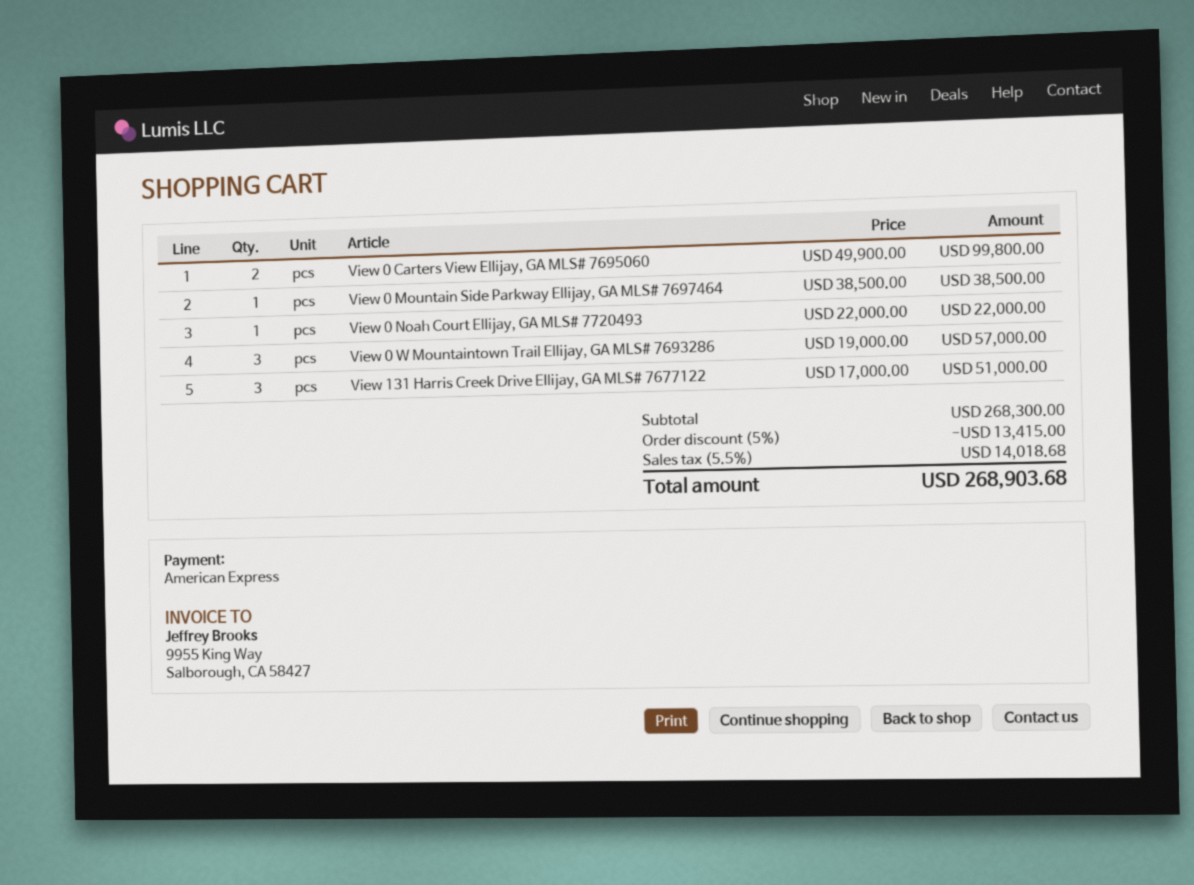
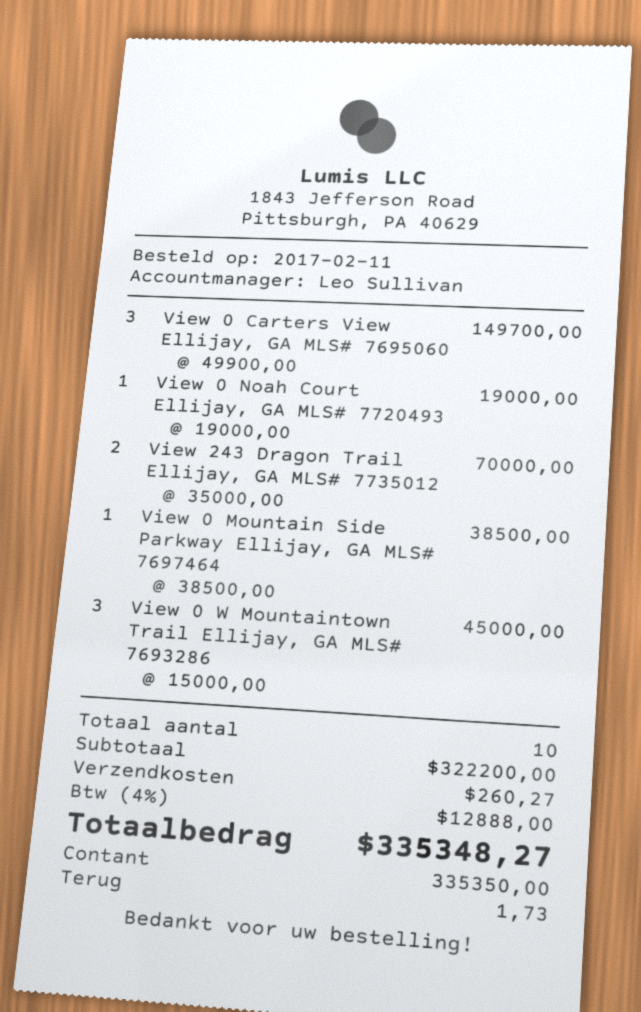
payment method: American Express -> cash
View 0 Carters View Ellijay, GA MLS# 7695060: 2 x 49900.00 = 99800.00 -> 3 x 49900.00 = 149700.00
View 0 Noah Court Ellijay, GA MLS# 7720493: 1 x 22000.00 = 22000.00 -> 1 x 19000.00 = 19000.00
View 0 W Mountaintown Trail Ellijay, GA MLS# 7693286: 3 x 19000.00 = 57000.00 -> 3 x 15000.00 = 45000.00
View 131 Harris Creek Drive Ellijay, GA MLS# 7677122: 3 x 17000.00 = 51000.00 -> none
View 243 Dragon Trail Ellijay, GA MLS# 7735012: none -> 2 x 35000.00 = 70000.00
subtotal: 268300.00 -> 322200.00
discount: 5% = 13415.00 -> none
shipping: none -> 260.27
tax: 5.5% = 14018.68 -> 4% = 12888.00
total: 268903.68 -> 335348.27

